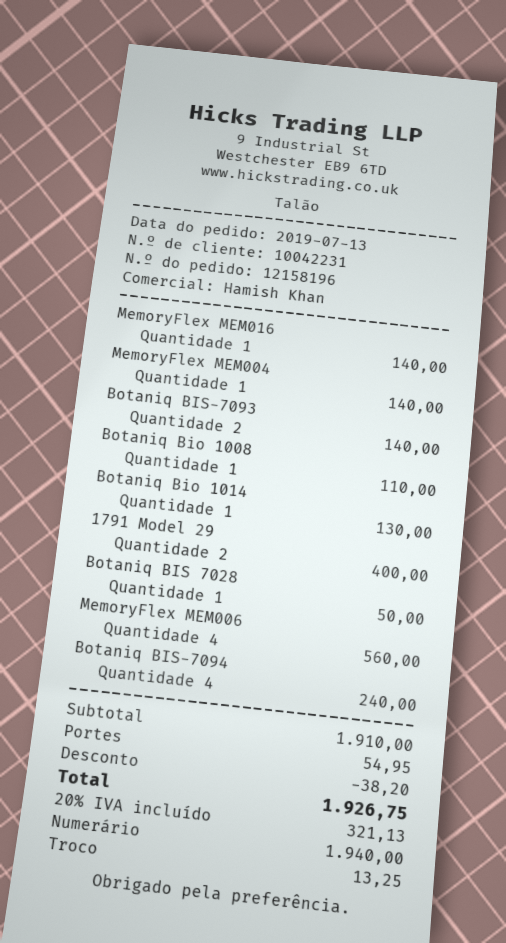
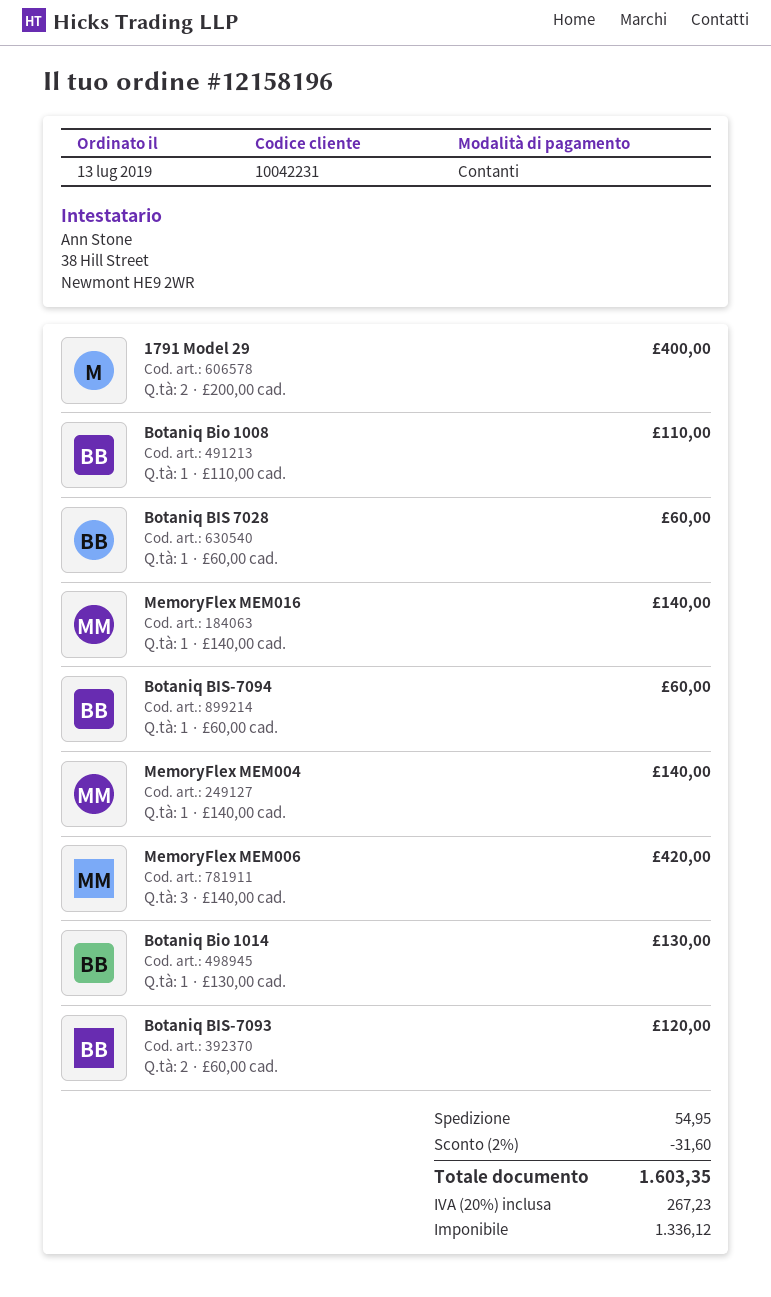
Botaniq BIS-7093: 2 for 140.00 -> 2 for 120.00
Botaniq BIS 7028: 1 for 50.00 -> 1 for 60.00
MemoryFlex MEM006: 4 for 560.00 -> 3 for 420.00
Botaniq BIS-7094: 4 for 240.00 -> 1 for 60.00
discount: 38.20 -> 31.60
tax: 20% = 321.13 -> 20% = 267.23
total: 1926.75 -> 1603.35

